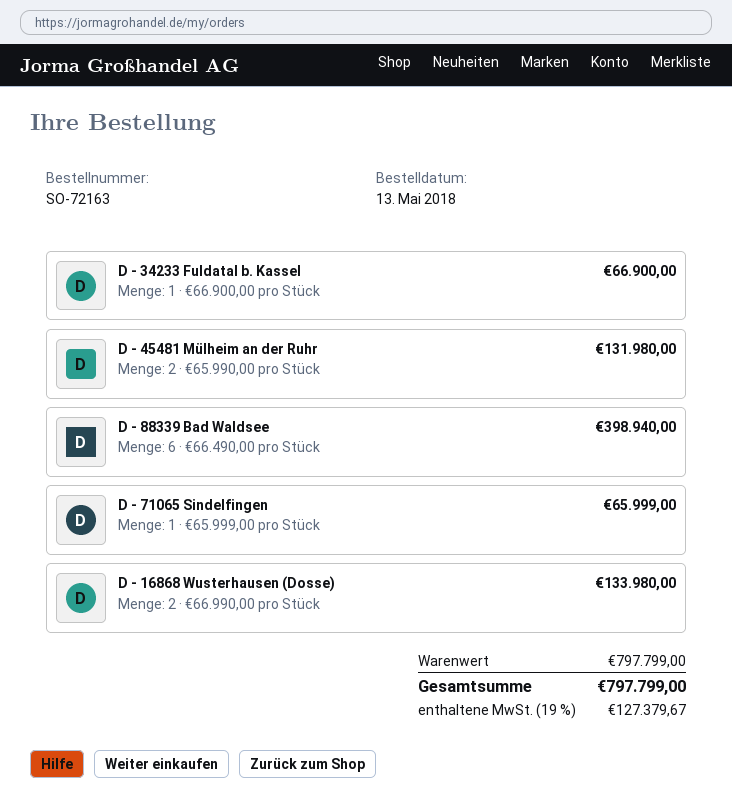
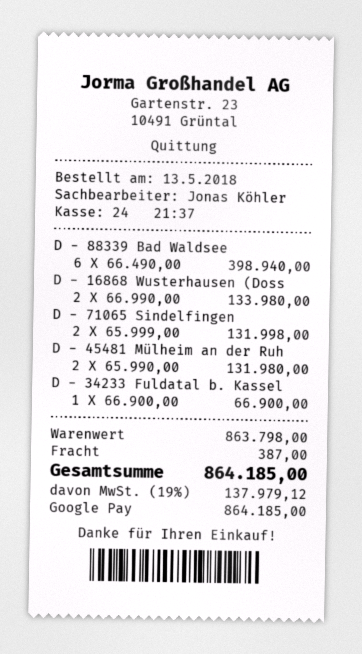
D - 71065 Sindelfingen: 1 x 65999.00 = 65999.00 -> 2 x 65999.00 = 131998.00
subtotal: 797799.00 -> 863798.00
shipping: none -> 387.00
tax: 19% = 127379.67 -> 19% = 137979.12
total: 797799.00 -> 864185.00

